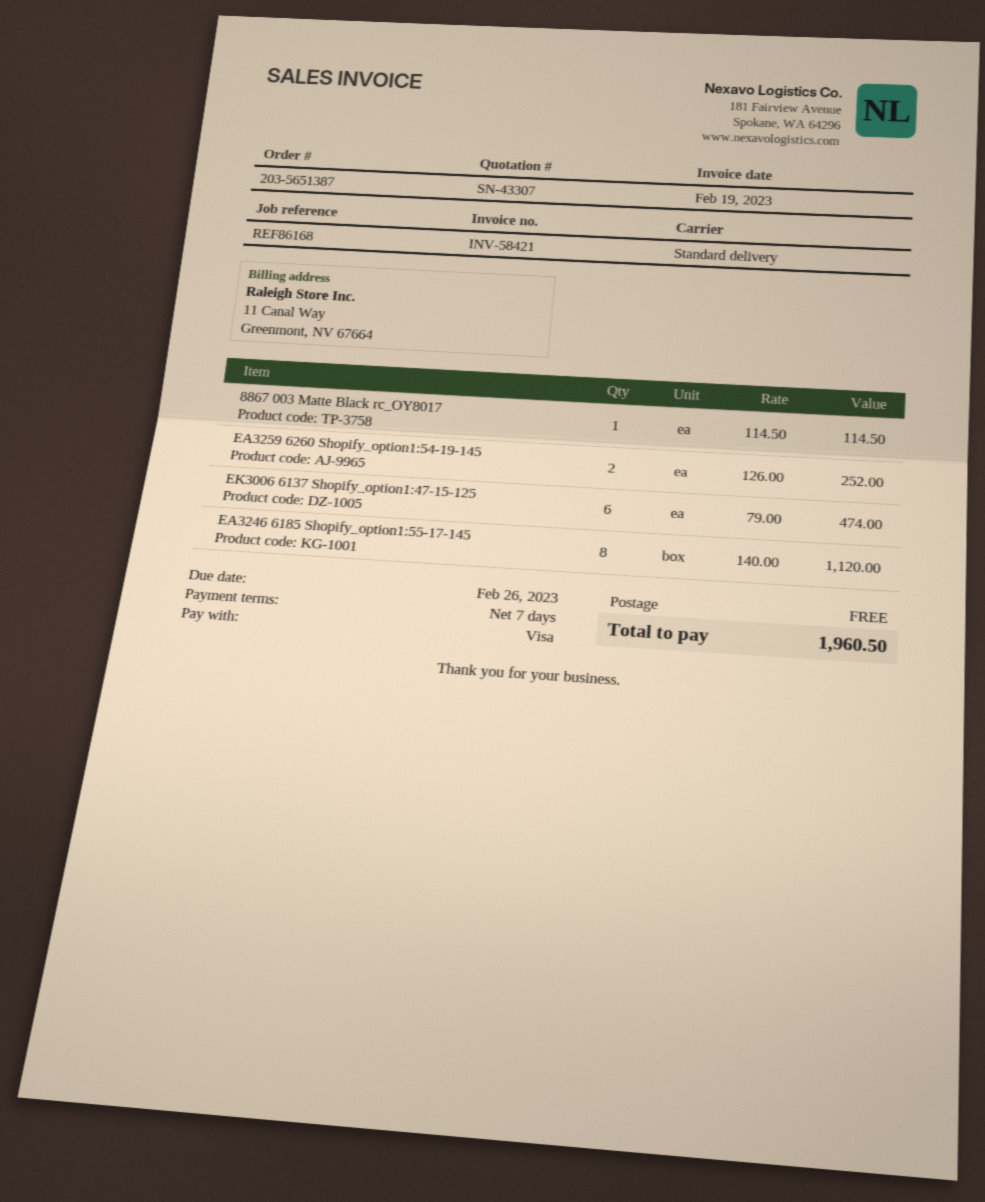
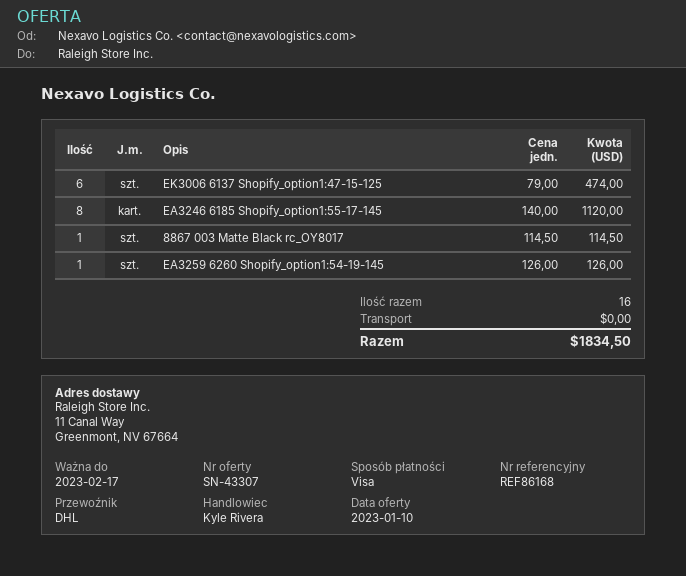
shipping method: standard -> DHL
EA3259 6260 Shopify_option1:54-19-145: 2 x 126.00 = 252.00 -> 1 x 126.00 = 126.00
total: 1960.50 -> 1834.50

